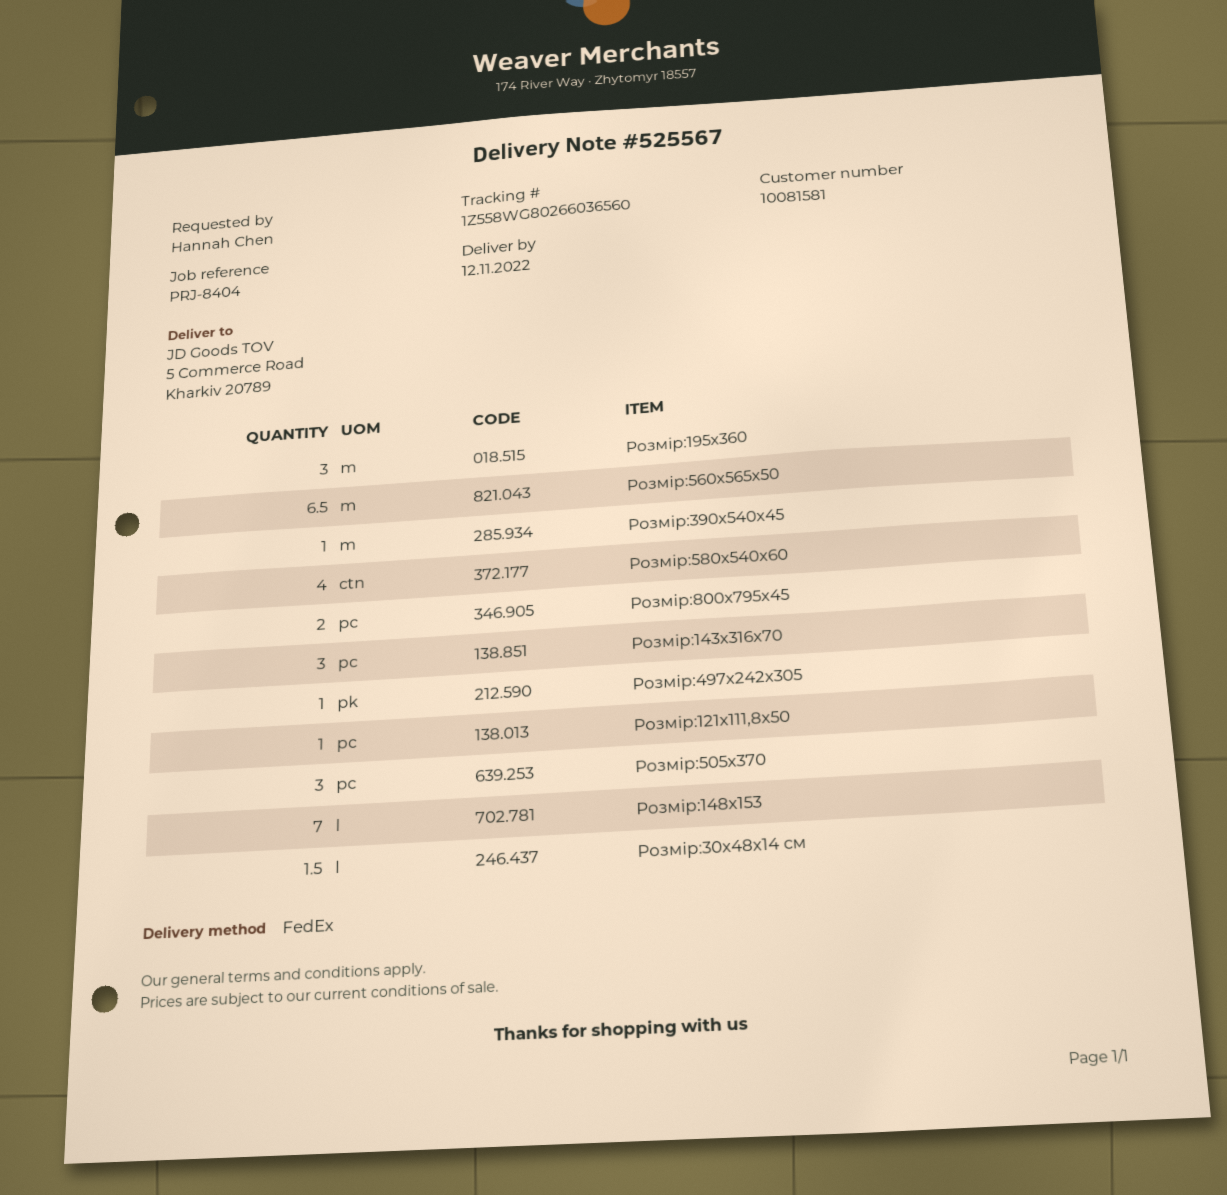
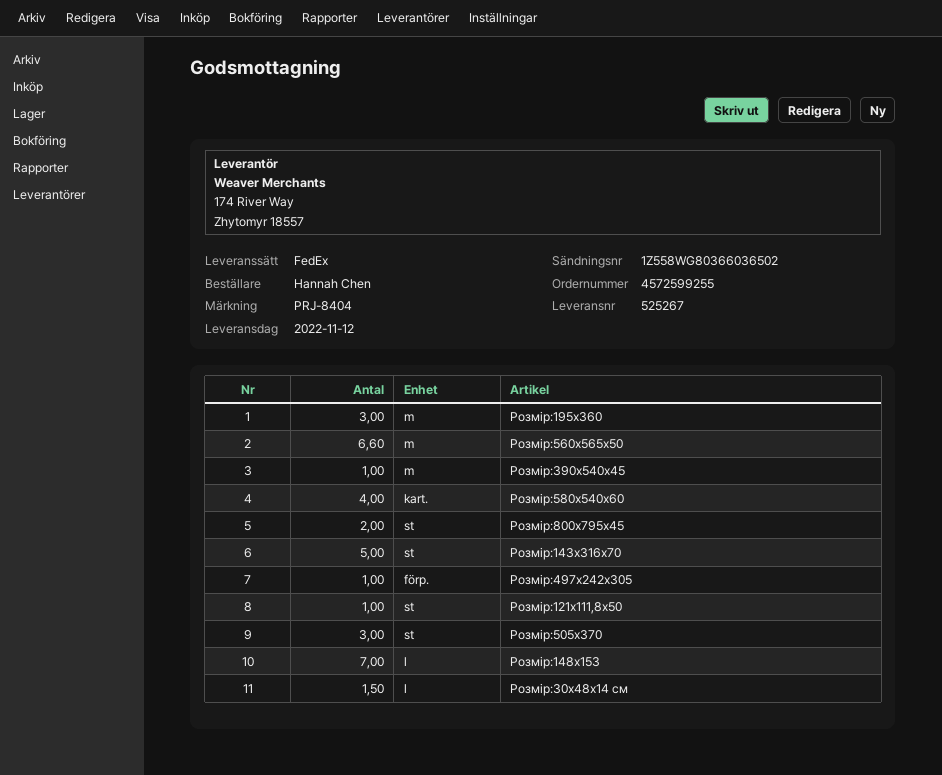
delivery note number: 525567 -> 525267
tracking number: 1Z558WG80266036560 -> 1Z558WG80366036502
Розмір:560x565x50: 6.5 -> 6.6
Розмір:143x316x70: 3 -> 5

